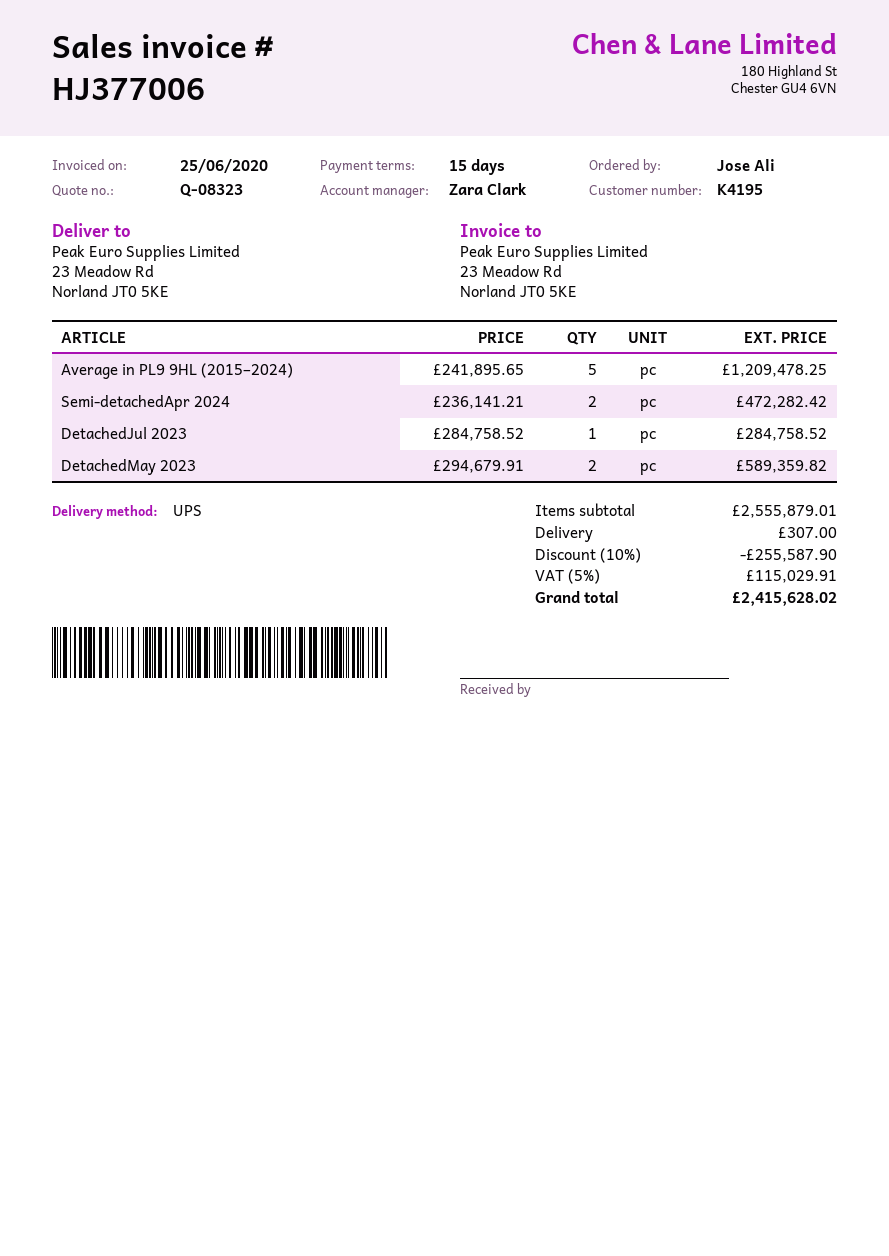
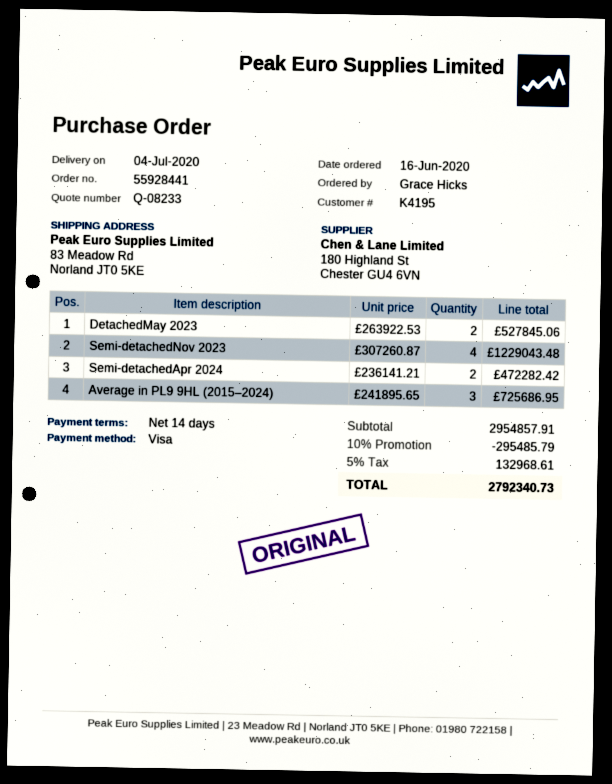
quote number: Q-08323 -> Q-08233
payment terms: 15 days -> 14 days
ordered by: Jose Ali -> Grace Hicks
ship to: 23 Meadow Rd, Norland JT0 5KE -> 83 Meadow Rd, Norland JT0 5KE
Average in PL9 9HL (2015–2024): 5 x 241895.65 = 1209478.25 -> 3 x 241895.65 = 725686.95
DetachedJul 2023: 1 x 284758.52 = 284758.52 -> none
DetachedMay 2023: 2 x 294679.91 = 589359.82 -> 2 x 263922.53 = 527845.06
Semi-detachedNov 2023: none -> 4 x 307260.87 = 1229043.48
subtotal: 2555879.01 -> 2954857.91
discount: 10% = 255587.90 -> 10% = 295485.79
shipping: 307.00 -> none
tax: 5% = 115029.91 -> 5% = 132968.61
total: 2415628.02 -> 2792340.73

